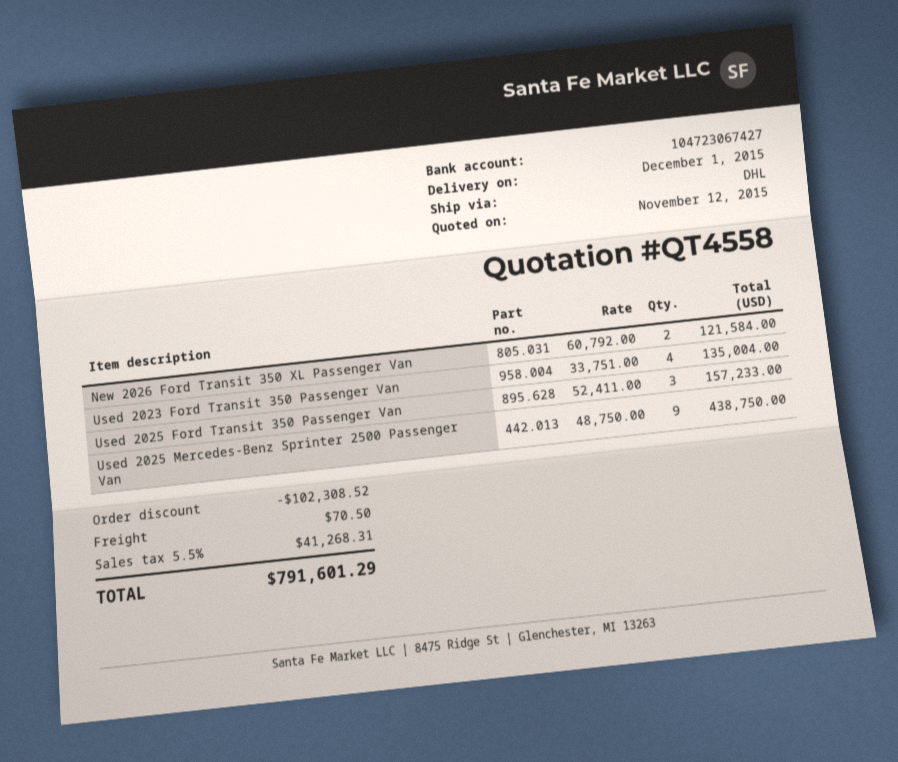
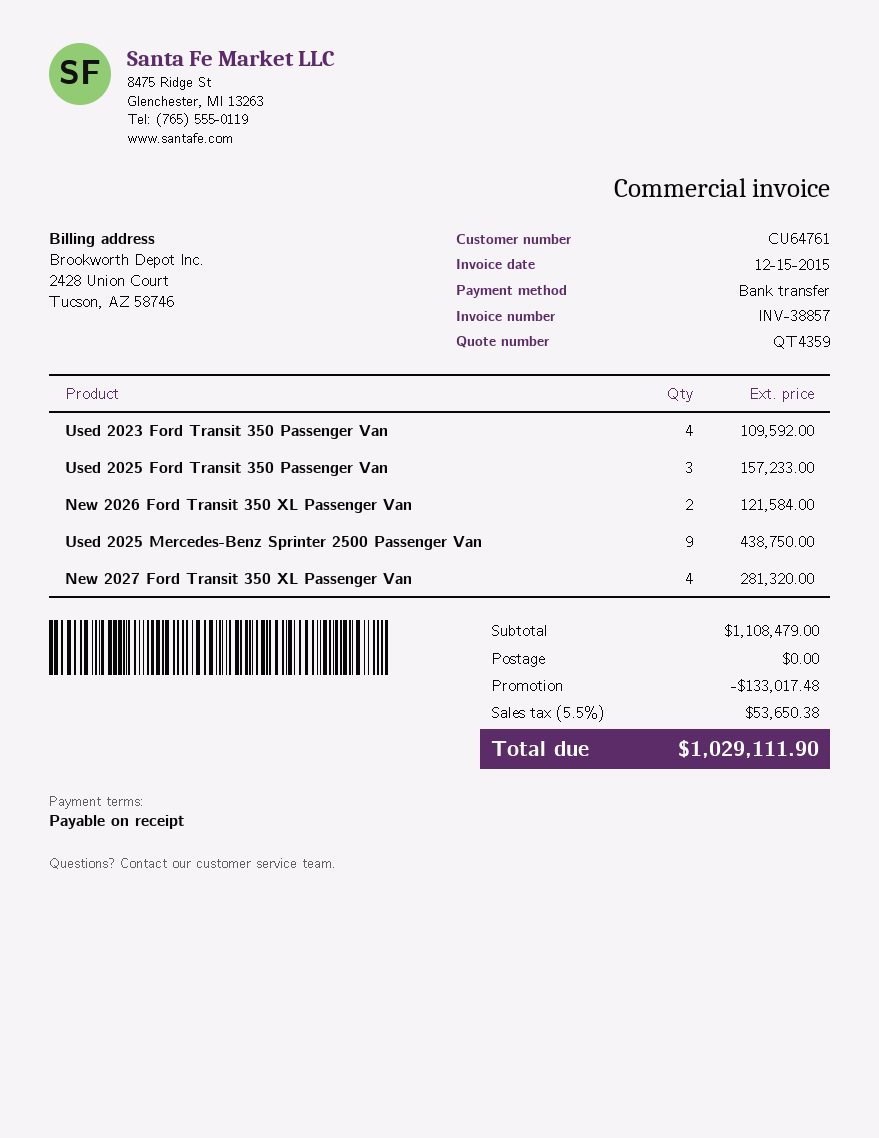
quote number: QT4558 -> QT4359
Used 2023 Ford Transit 350 Passenger Van: 4 for 135004.00 -> 4 for 109592.00
New 2027 Ford Transit 350 XL Passenger Van: none -> 4 for 281320.00
discount: 102308.52 -> 133017.48
shipping: 70.50 -> 0.00
tax: 5.5% = 41268.31 -> 5.5% = 53650.38
total: 791601.29 -> 1029111.90

